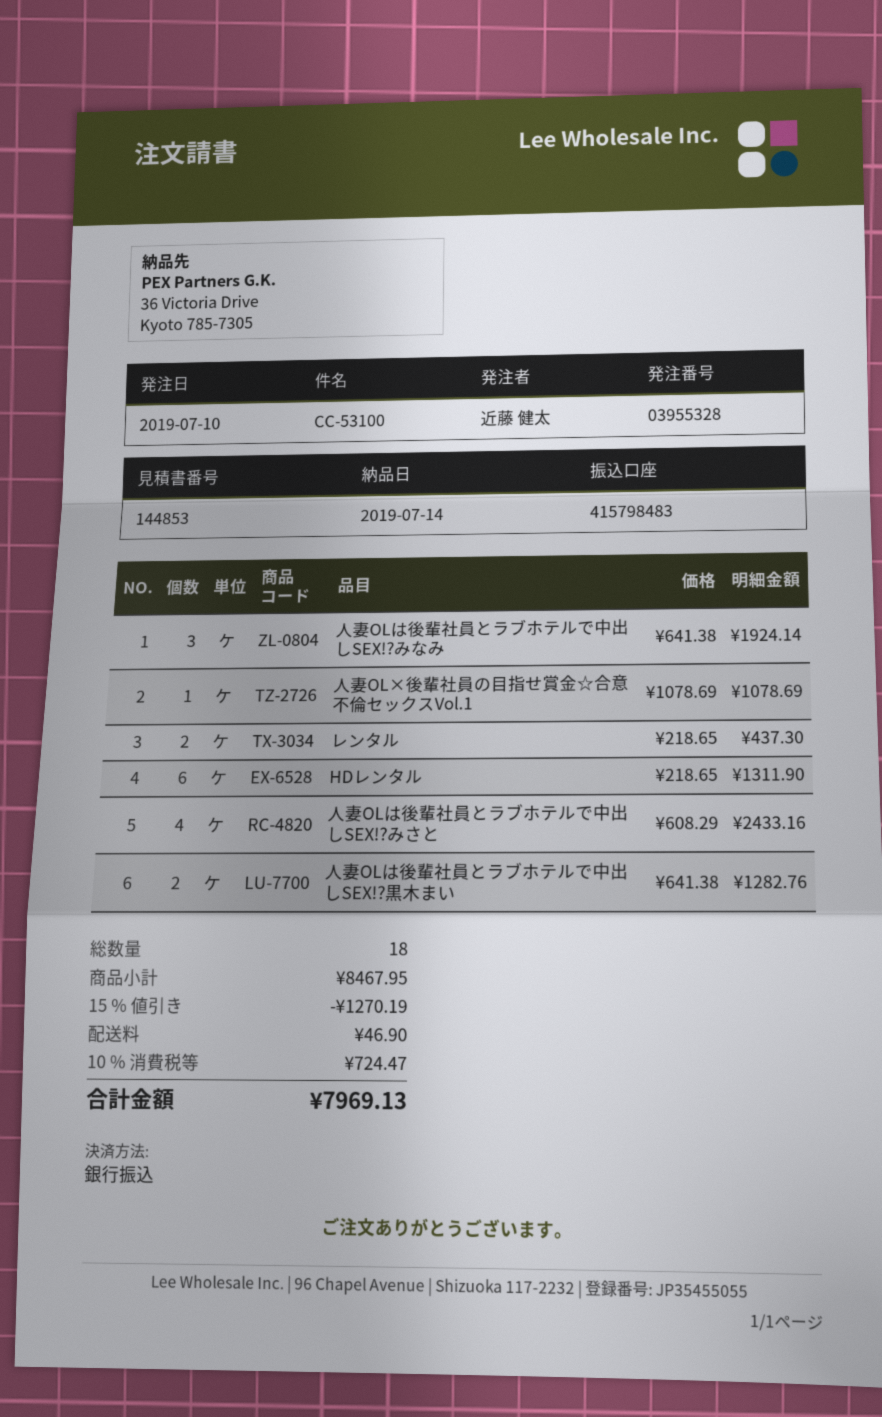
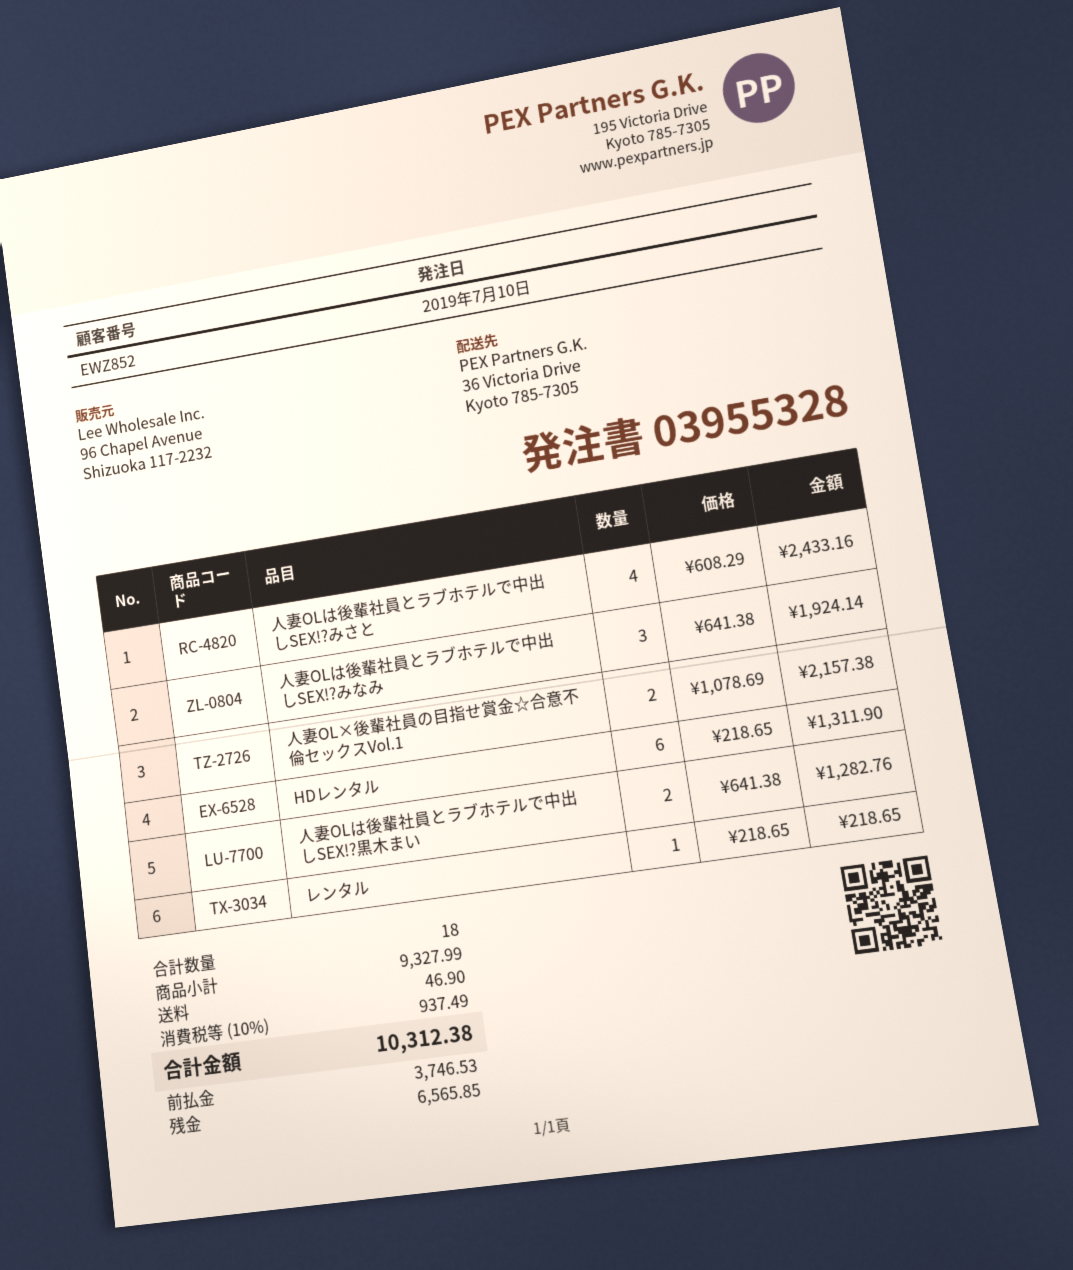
人妻OL×後輩社員の目指せ賞金☆合意不倫セックスVol.1: 1 x 1078.69 = 1078.69 -> 2 x 1078.69 = 2157.38
レンタル: 2 x 218.65 = 437.30 -> 1 x 218.65 = 218.65
subtotal: 8467.95 -> 9327.99
discount: 15% = 1270.19 -> none
tax: 10% = 724.47 -> 10% = 937.49
total: 7969.13 -> 10312.38

